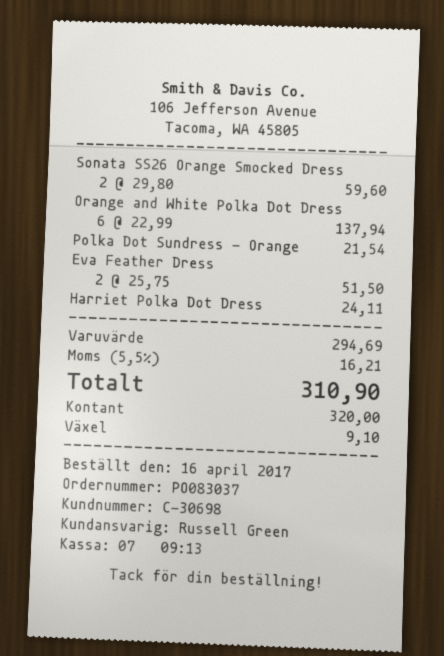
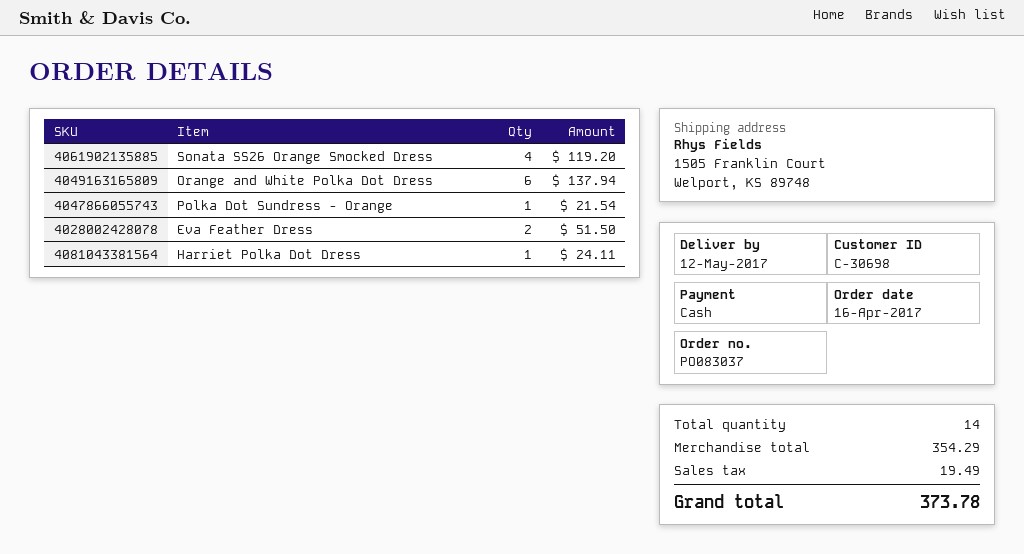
Sonata SS26 Orange Smocked Dress: 2 for 59.60 -> 4 for 119.20
subtotal: 294.69 -> 354.29
tax: 16.21 -> 19.49
total: 310.90 -> 373.78

